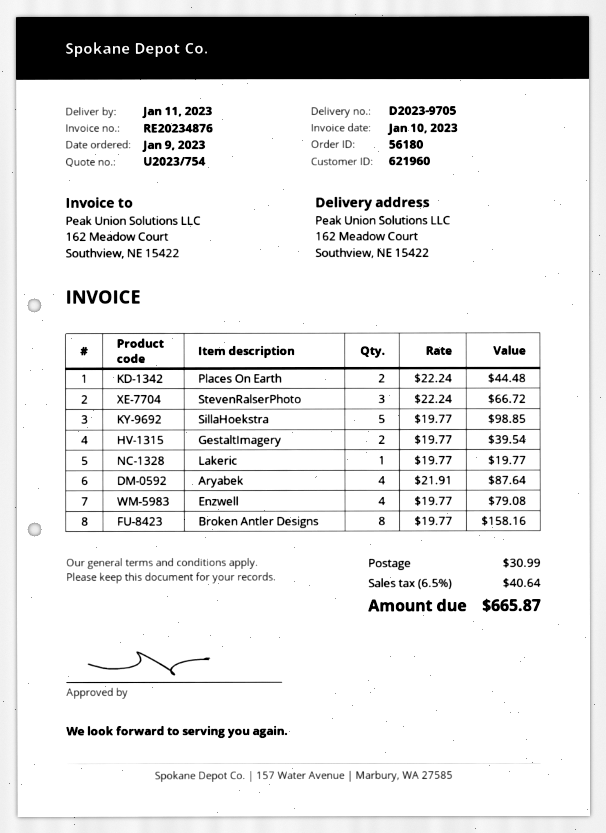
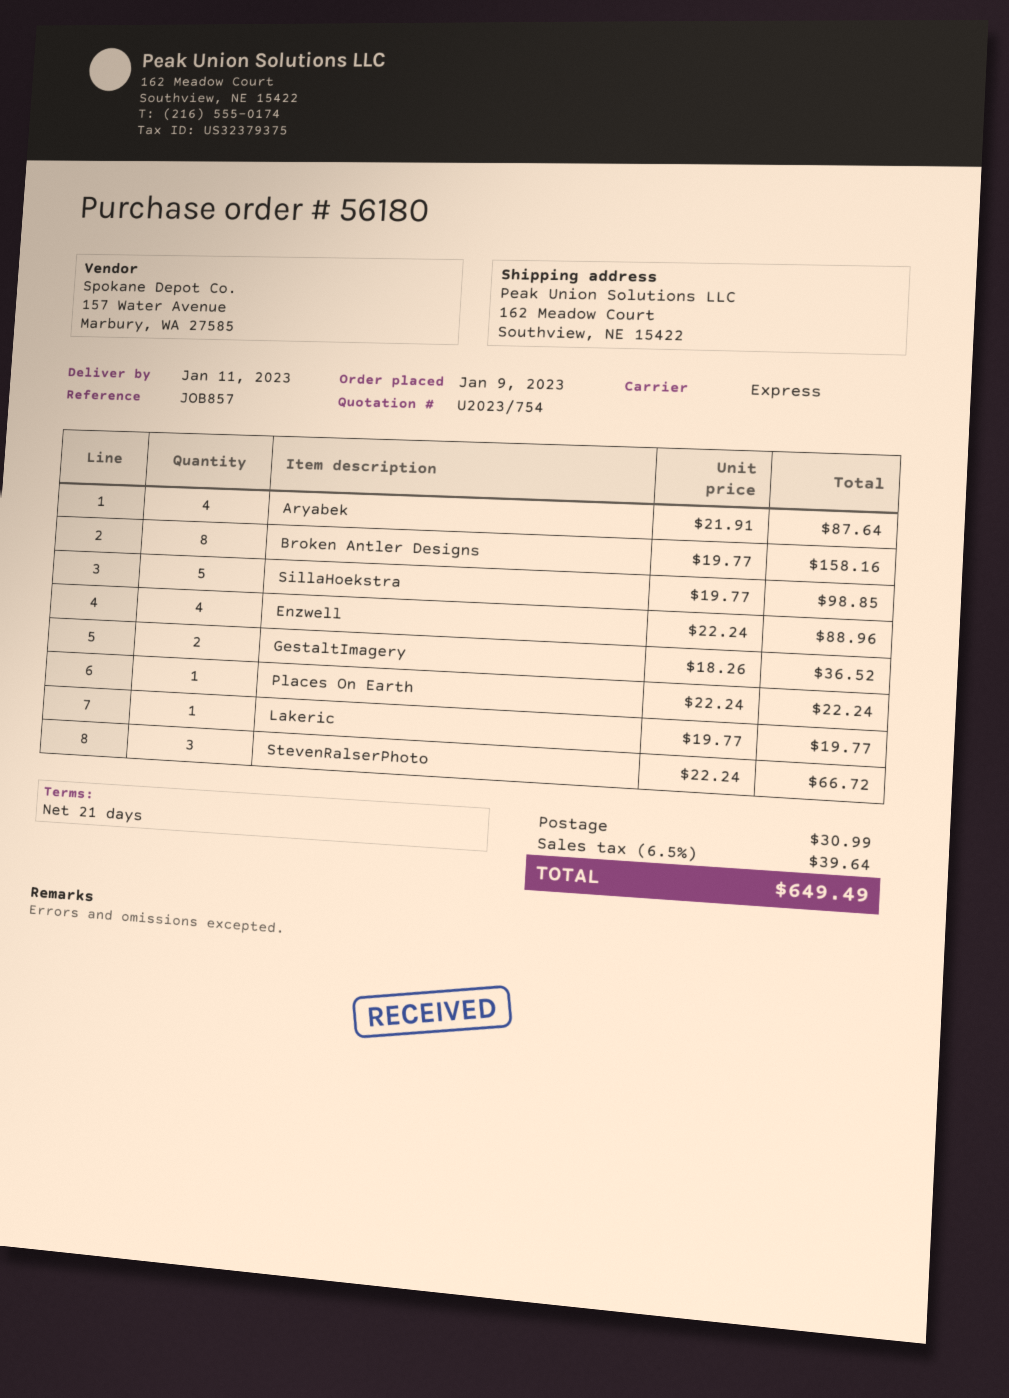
Places On Earth: 2 x 22.24 = 44.48 -> 1 x 22.24 = 22.24
GestaltImagery: 2 x 19.77 = 39.54 -> 2 x 18.26 = 36.52
Enzwell: 4 x 19.77 = 79.08 -> 4 x 22.24 = 88.96
tax: 6.5% = 40.64 -> 6.5% = 39.64
total: 665.87 -> 649.49

